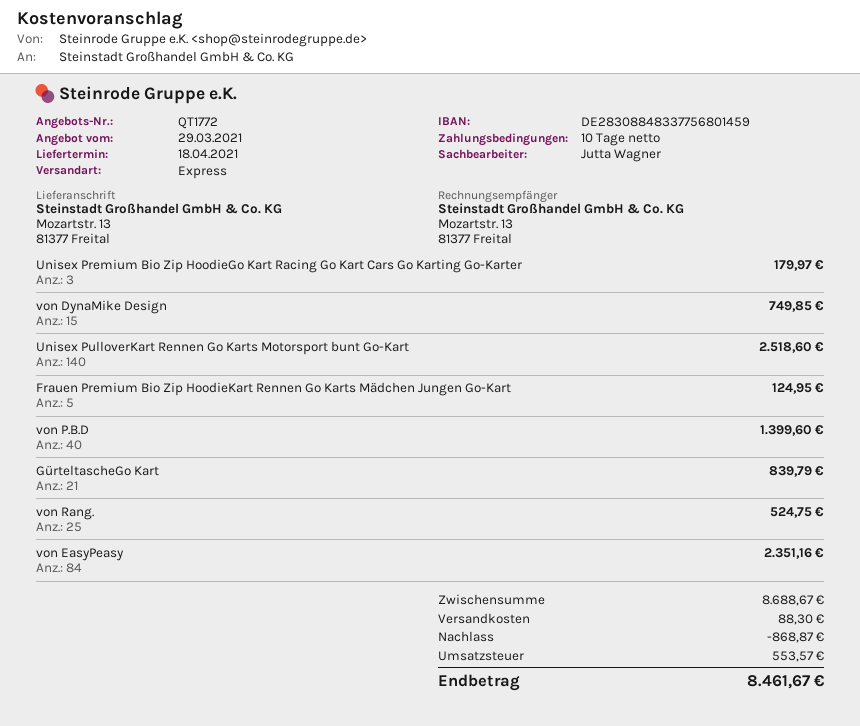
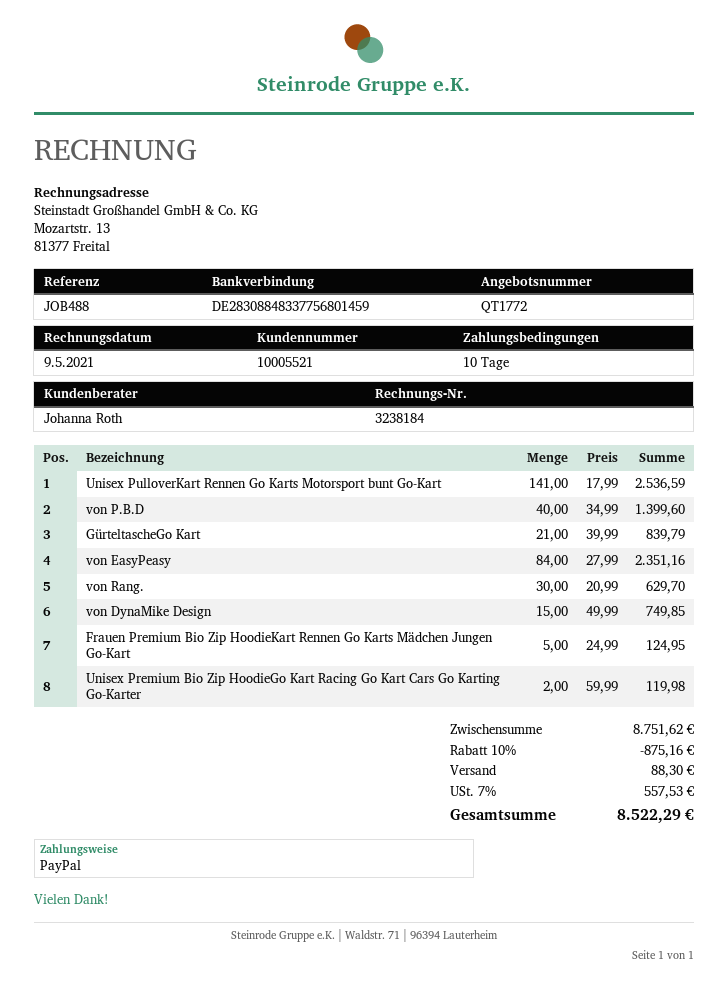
sales rep: Jutta Wagner -> Johanna Roth
Unisex Premium Bio Zip HoodieGo Kart Racing Go Kart Cars Go Karting Go-Karter: 3 for 179.97 -> 2 for 119.98
Unisex PulloverKart Rennen Go Karts Motorsport bunt Go-Kart: 140 for 2518.60 -> 141 for 2536.59
von Rang.: 25 for 524.75 -> 30 for 629.70
subtotal: 8688.67 -> 8751.62
discount: 868.87 -> 875.16
tax: 553.57 -> 557.53
total: 8461.67 -> 8522.29

